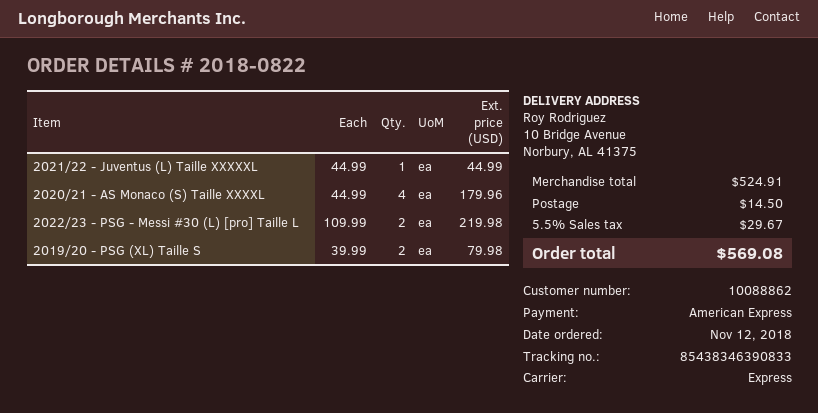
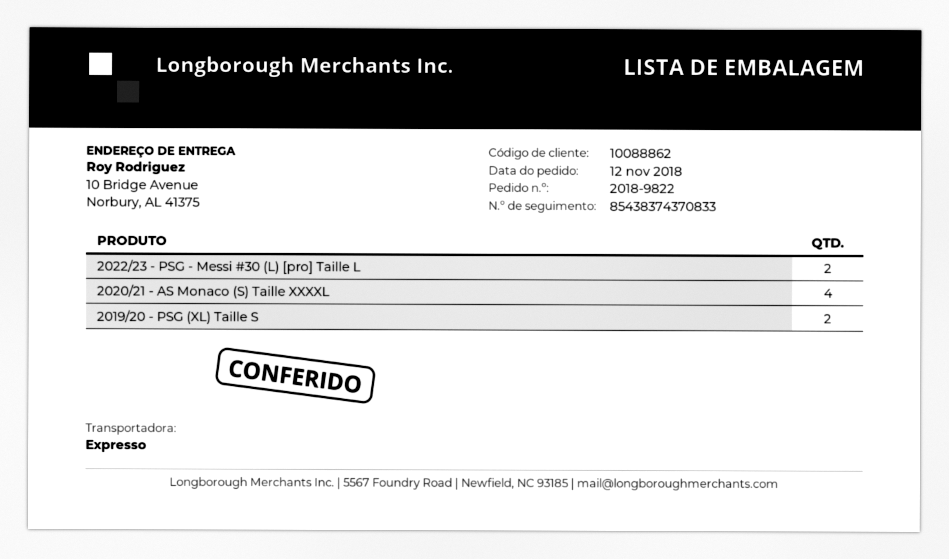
order number: 2018-0822 -> 2018-9822
tracking number: 85438346390833 -> 85438374370833
2021/22 - Juventus (L) Taille XXXXXL: 1 -> none

